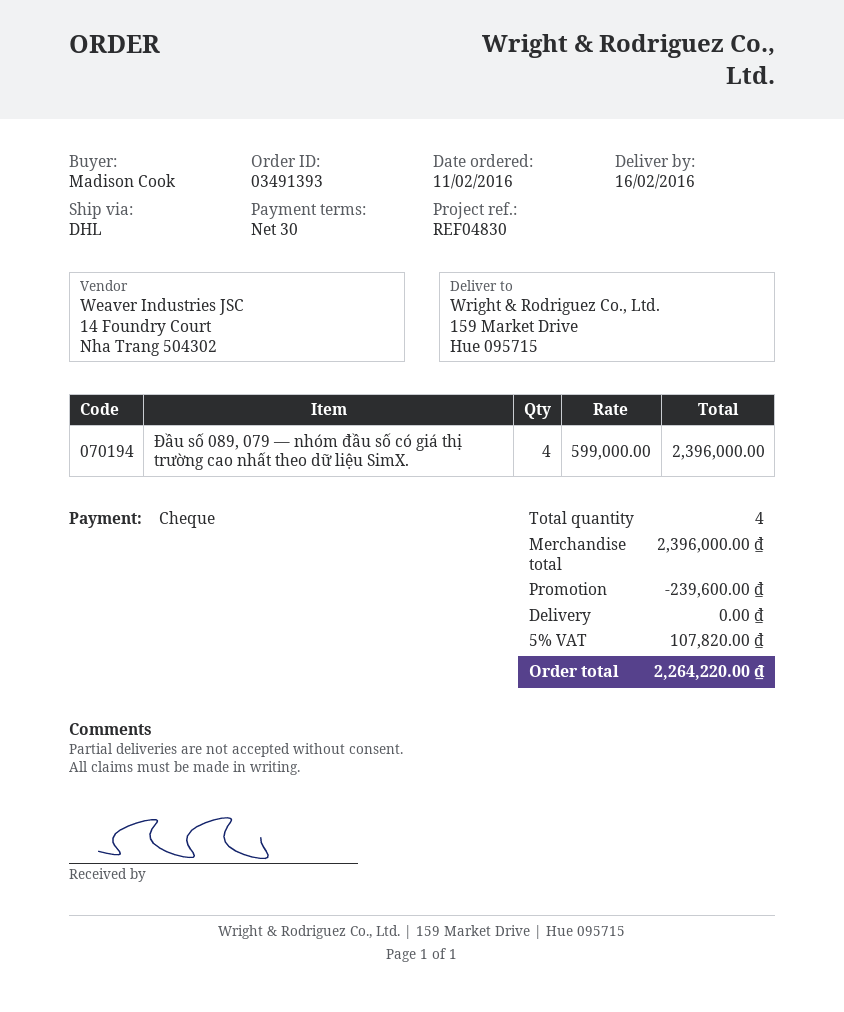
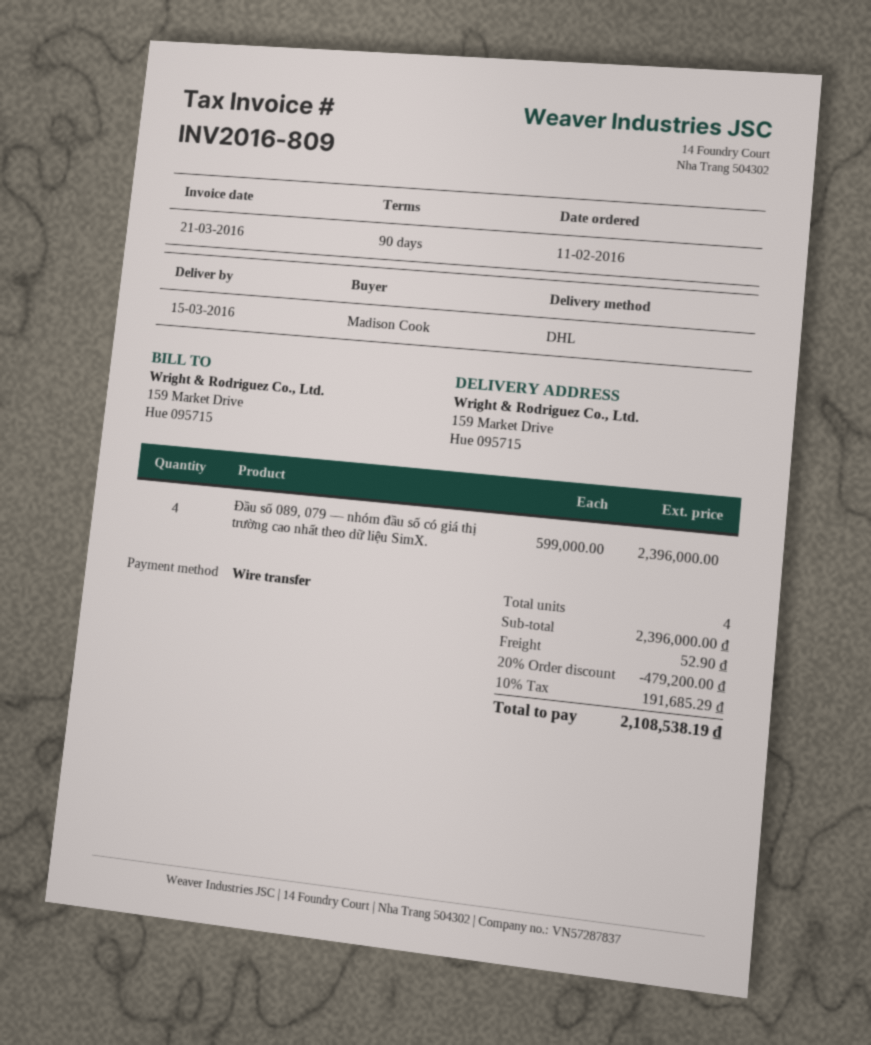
delivery date: 2016-02-16 -> 2016-03-15
payment terms: 30 days -> 90 days
payment method: cheque -> bank transfer
discount: 239600.00 -> 479200.00
shipping: 0.00 -> 52.90
tax: 5% = 107820.00 -> 10% = 191685.29
total: 2264220.00 -> 2108538.19

